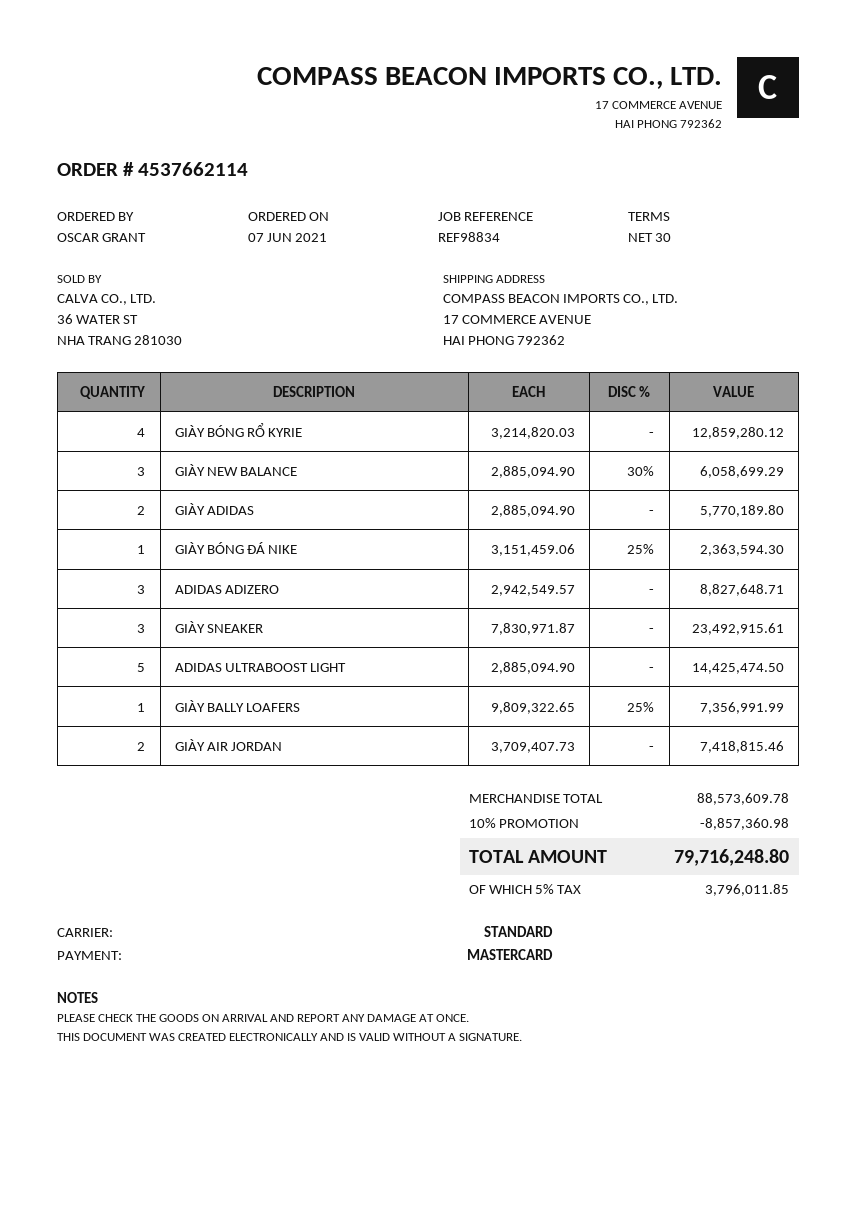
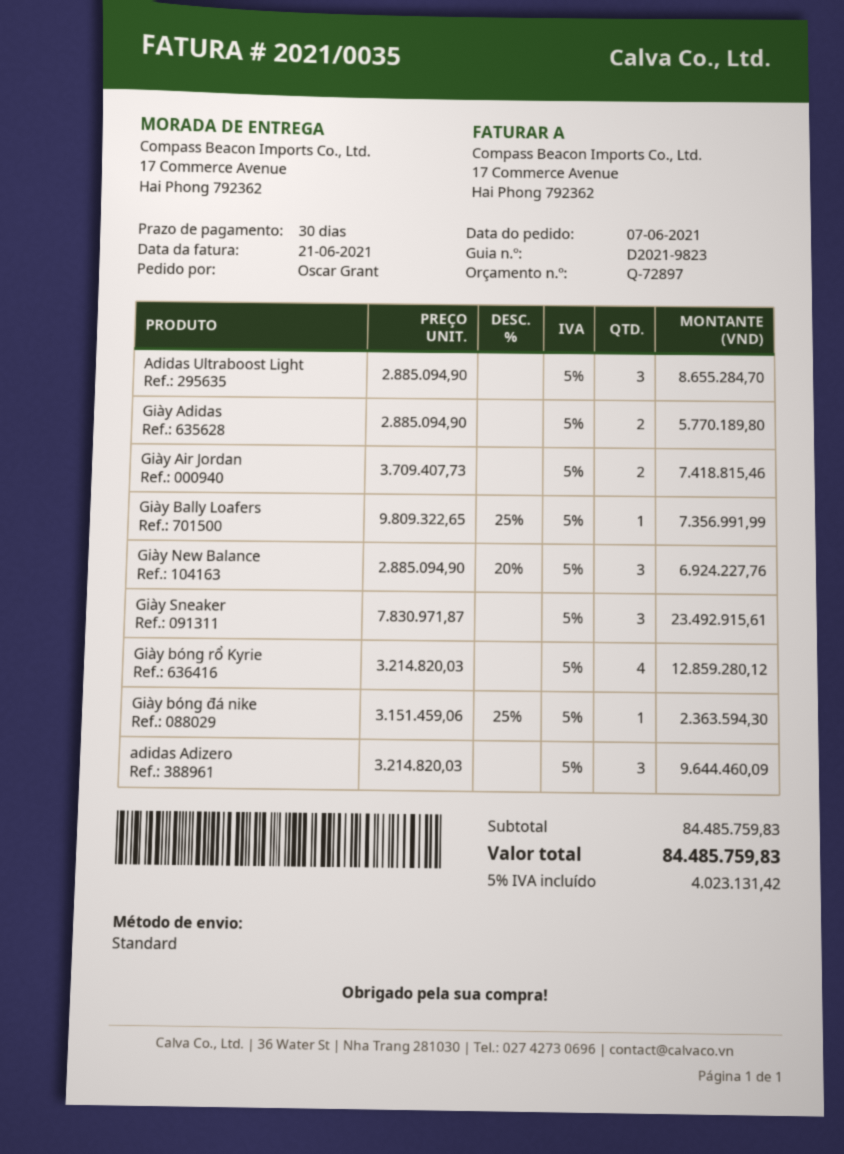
GIÀY NEW BALANCE: 3 x 2885094.90 - 30% = 6058699.29 -> 3 x 2885094.90 - 20% = 6924227.76
ADIDAS ADIZERO: 3 x 2942549.57 = 8827648.71 -> 3 x 3214820.03 = 9644460.09
ADIDAS ULTRABOOST LIGHT: 5 x 2885094.90 = 14425474.50 -> 3 x 2885094.90 = 8655284.70
subtotal: 88573609.78 -> 84485759.83
discount: 10% = 8857360.98 -> none
tax: 5% = 3796011.85 -> 5% = 4023131.42
total: 79716248.80 -> 84485759.83

